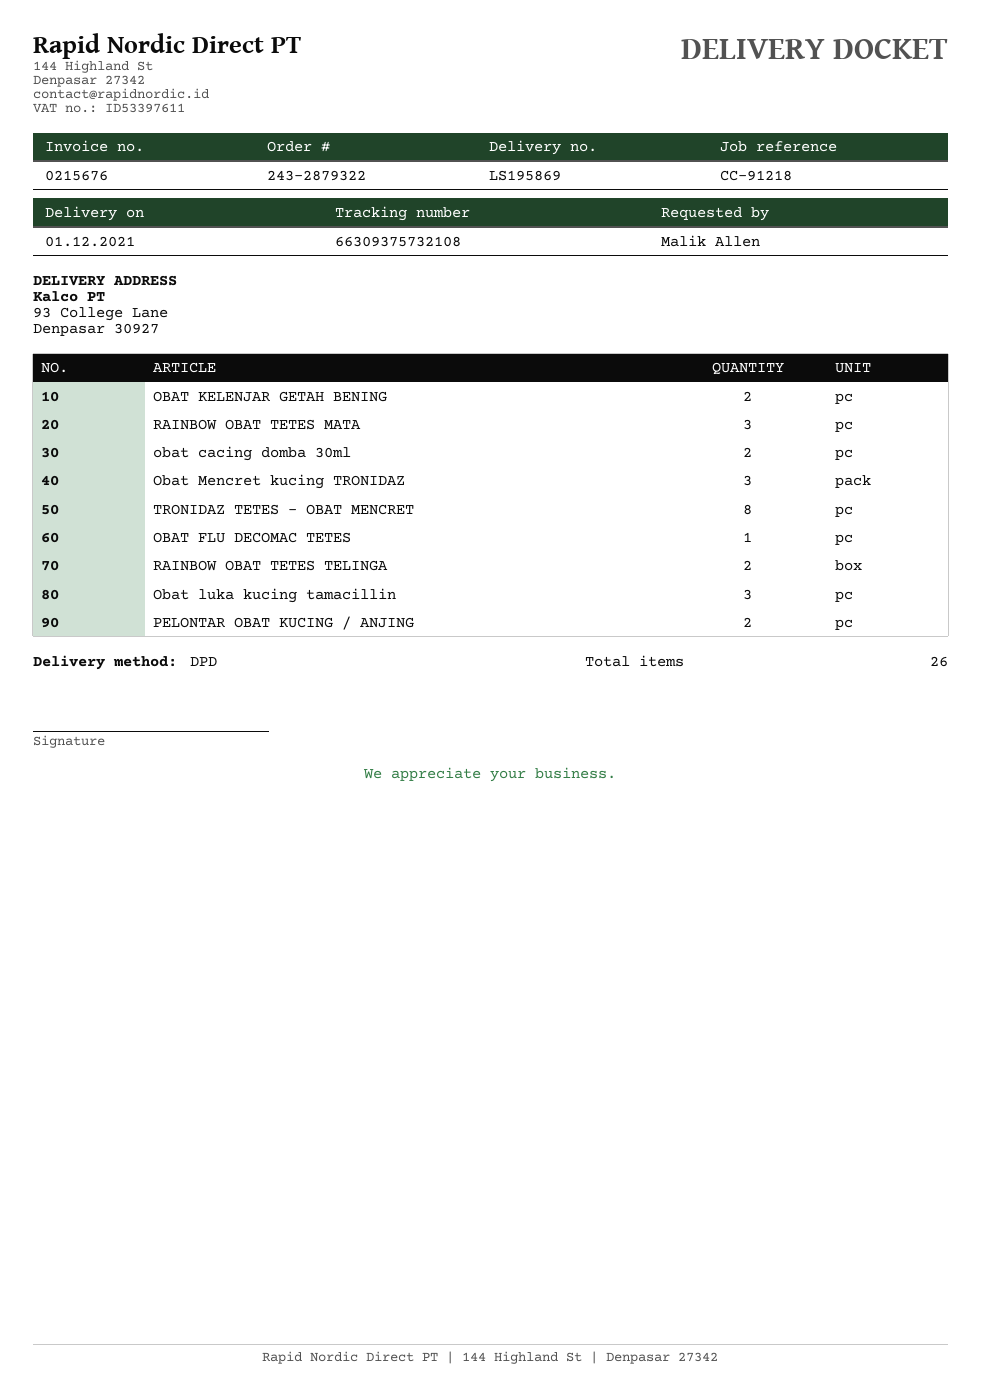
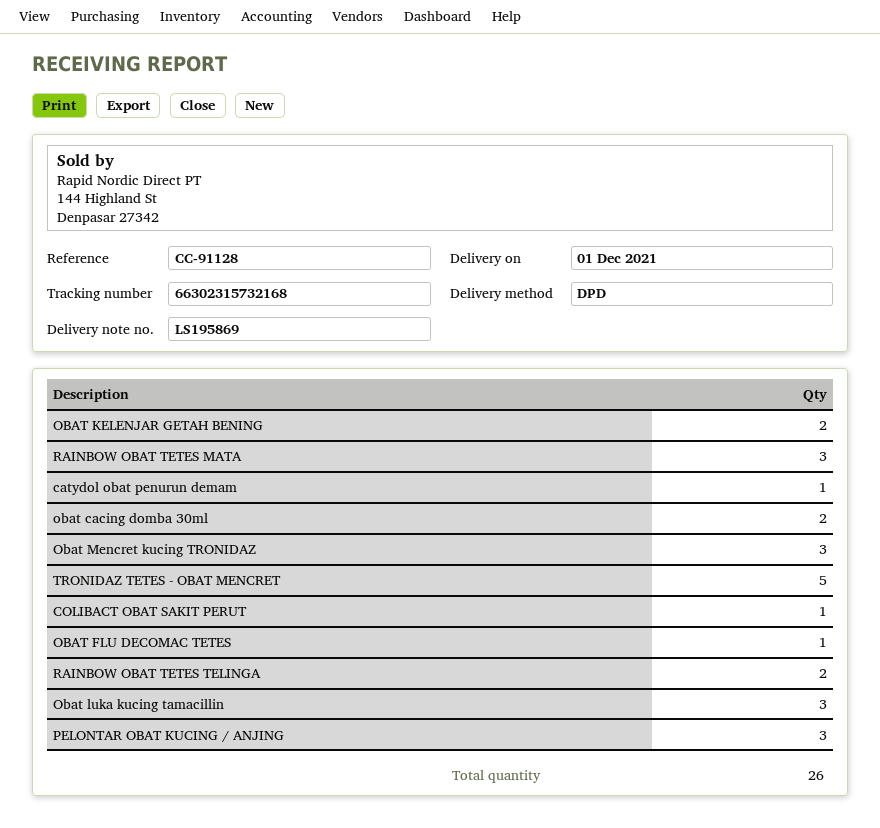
reference: CC-91218 -> CC-91128
tracking number: 66309375732108 -> 66302315732168
TRONIDAZ TETES - OBAT MENCRET: 8 -> 5
PELONTAR OBAT KUCING / ANJING: 2 -> 3
catydol obat penurun demam: none -> 1
COLIBACT OBAT SAKIT PERUT: none -> 1

